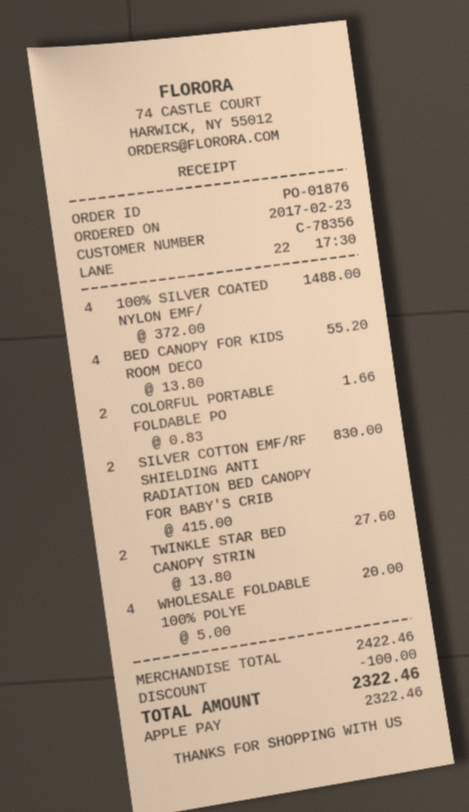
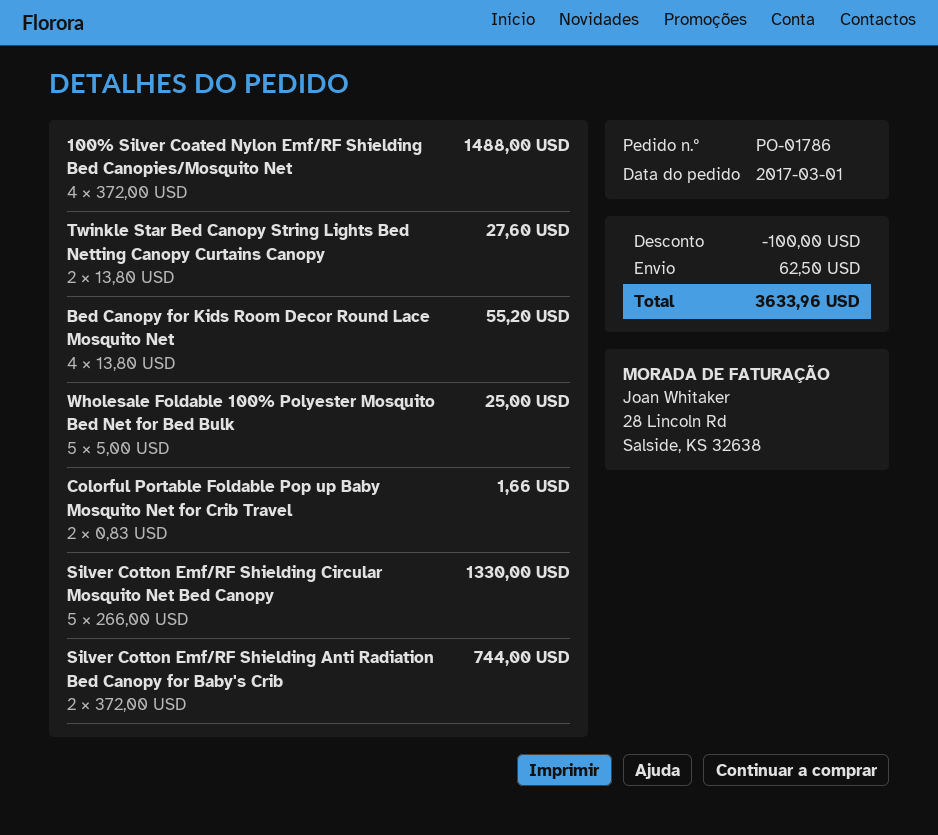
order number: PO-01876 -> PO-01786
order date: 2017-02-23 -> 2017-03-01
SILVER COTTON EMF/RF SHIELDING ANTI RADIATION BED CANOPY FOR BABY'S CRIB: 2 x 415.00 = 830.00 -> 2 x 372.00 = 744.00
WHOLESALE FOLDABLE 100% POLYE: 4 x 5.00 = 20.00 -> 5 x 5.00 = 25.00
Silver Cotton Emf/RF Shielding Circular Mosquito Net Bed Canopy: none -> 5 x 266.00 = 1330.00
shipping: none -> 62.50
total: 2322.46 -> 3633.96

